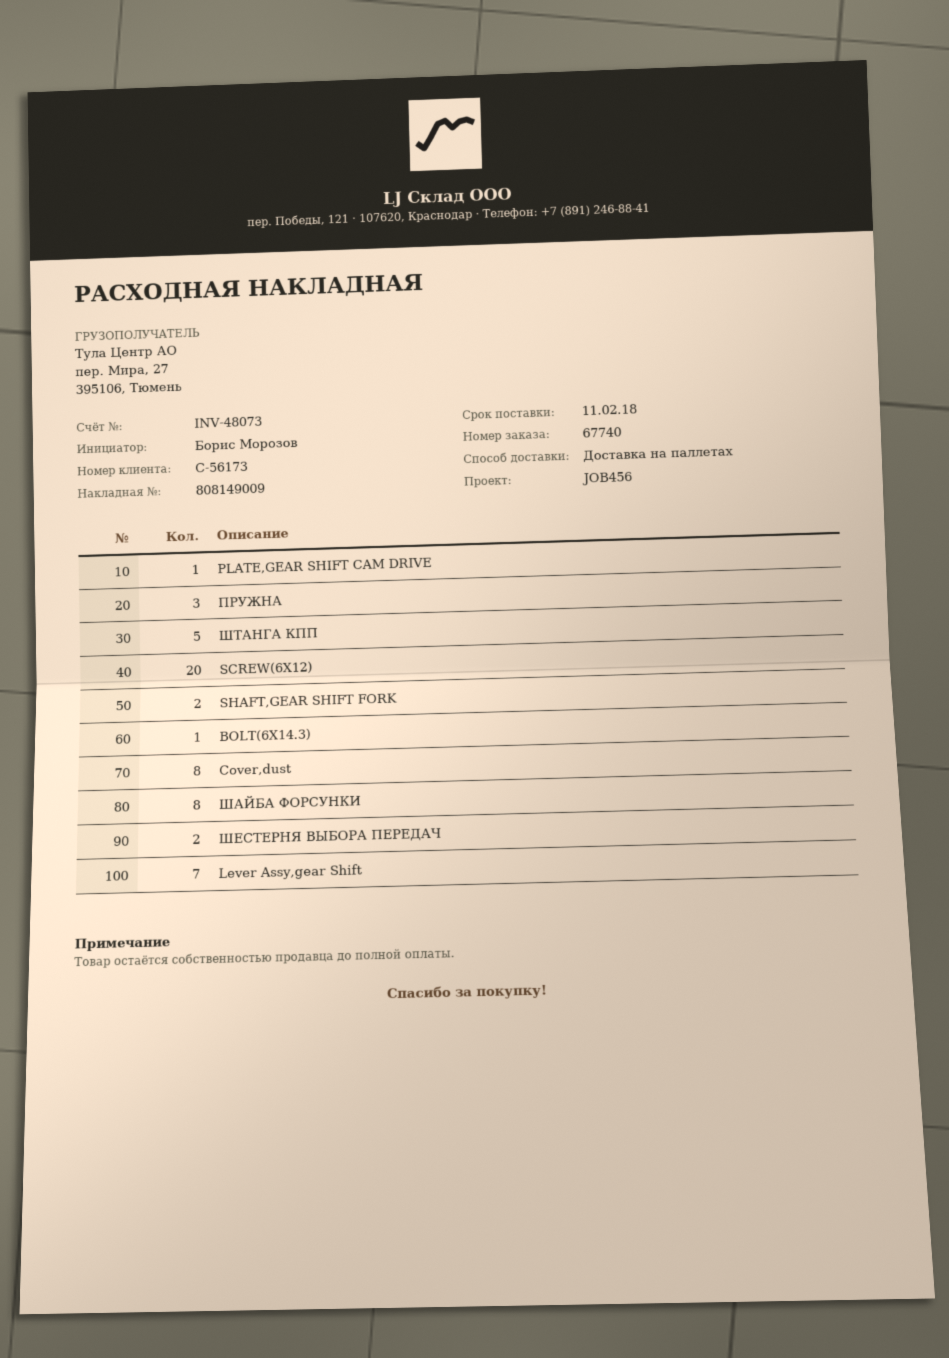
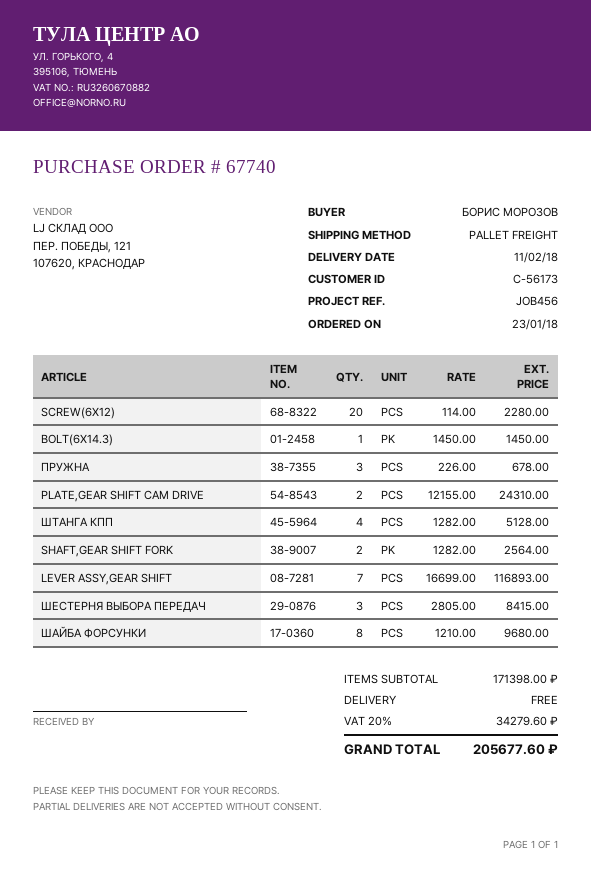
PLATE,GEAR SHIFT CAM DRIVE: 1 -> 2
ШТАНГА КПП: 5 -> 4
Cover,dust: 8 -> none
ШЕСТЕРНЯ ВЫБОРА ПЕРЕДАЧ: 2 -> 3

